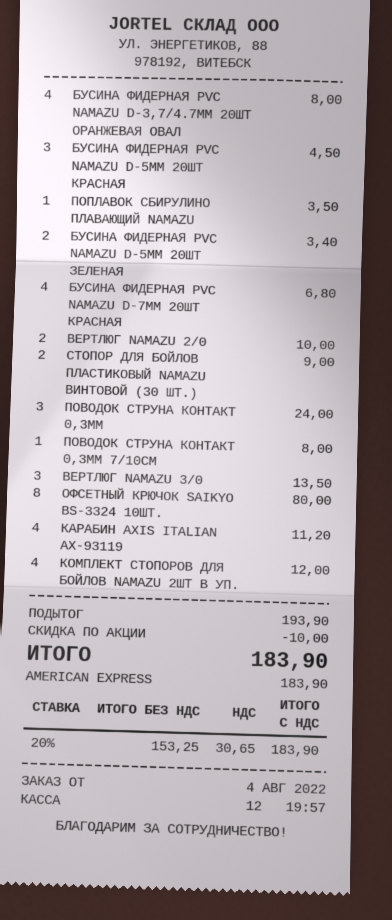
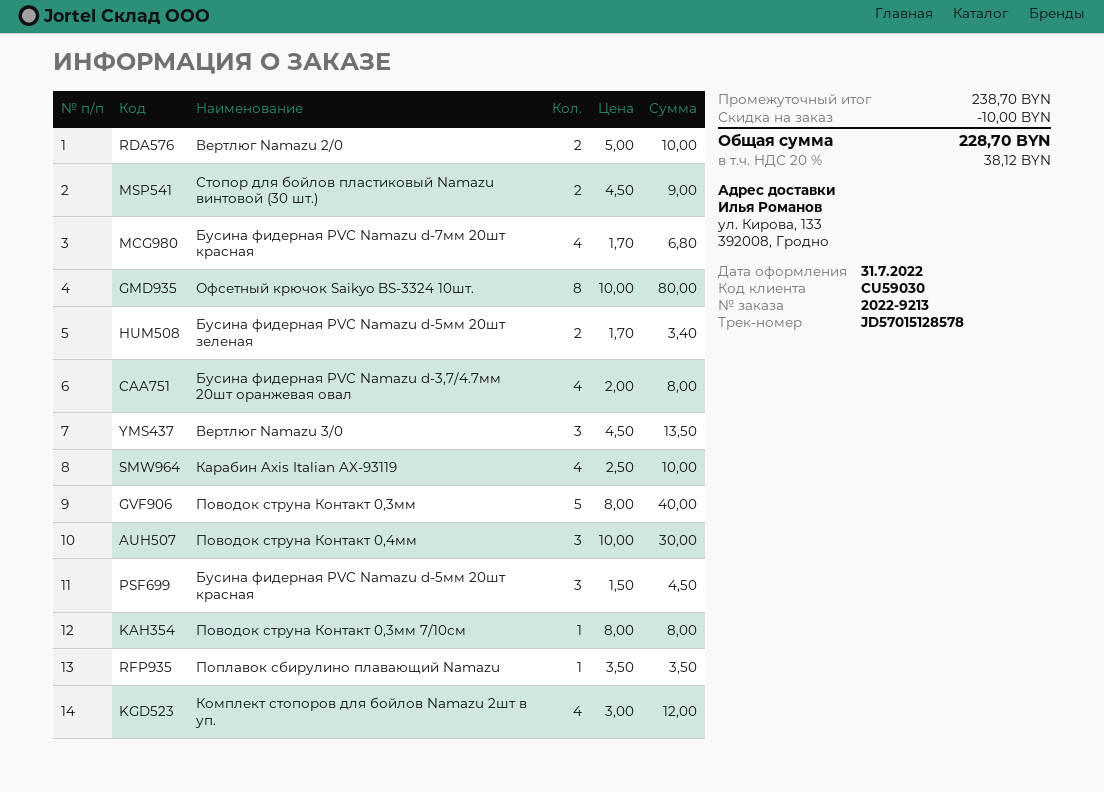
order date: 2022-08-04 -> 2022-07-31
ПОВОДОК СТРУНА КОНТАКТ 0,3ММ: 3 for 24.00 -> 5 for 40.00
КАРАБИН AXIS ITALIAN AX-93119: 4 for 11.20 -> 4 for 10.00
Поводок струна Контакт 0,4мм: none -> 3 for 30.00
subtotal: 193.90 -> 238.70
tax: 20% = 30.65 -> 20% = 38.12
total: 183.90 -> 228.70

